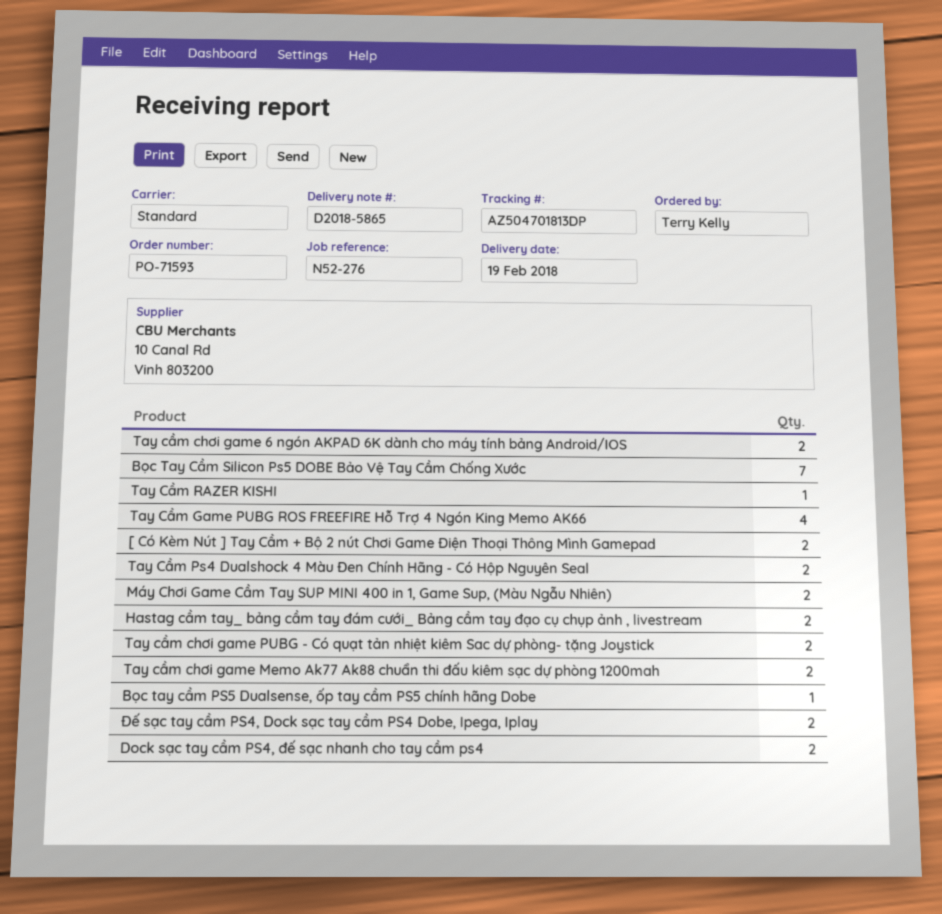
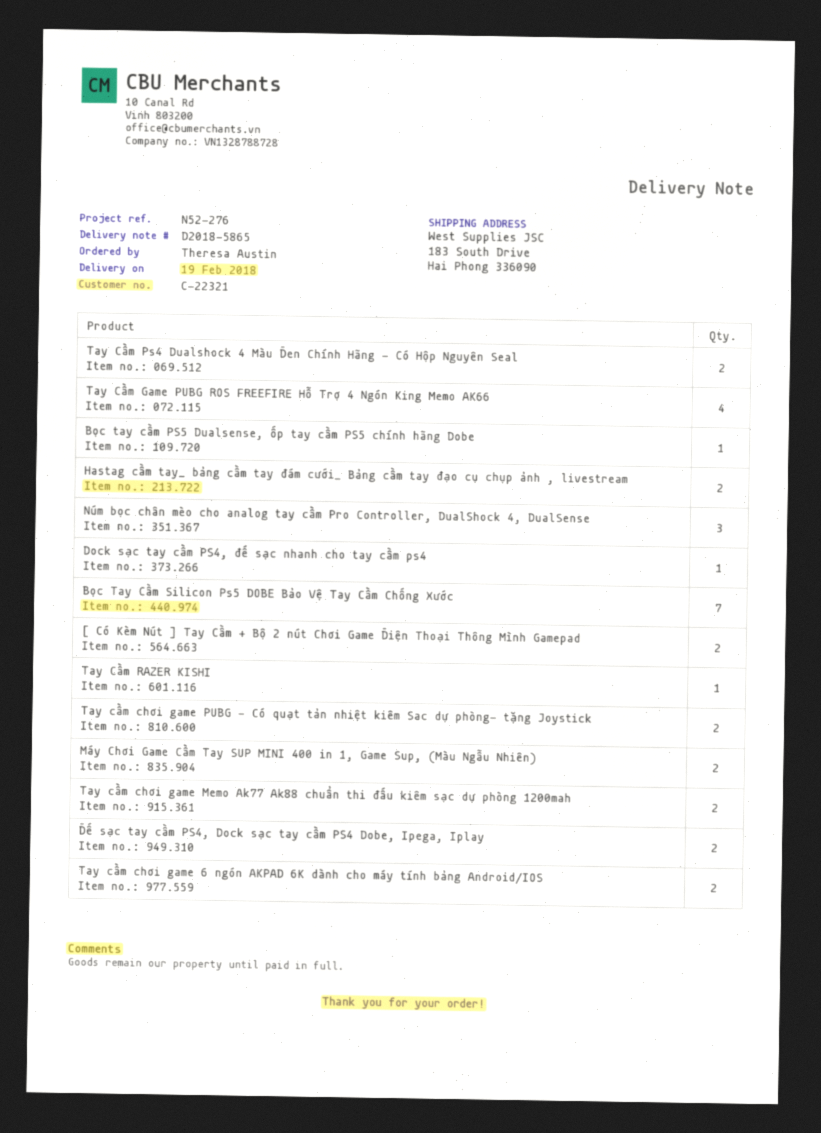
ordered by: Terry Kelly -> Theresa Austin
Dock sạc tay cầm PS4, đế sạc nhanh cho tay cầm ps4: 2 -> 1
Núm bọc chân mèo cho analog tay cầm Pro Controller, DualShock 4, DualSense: none -> 3

